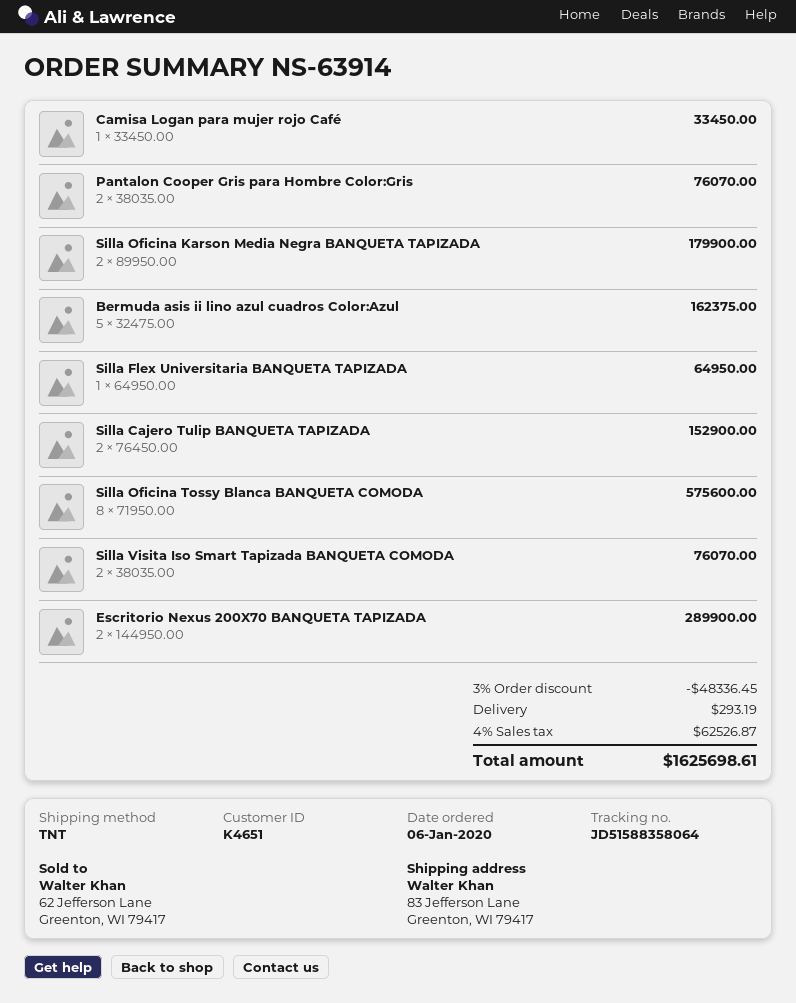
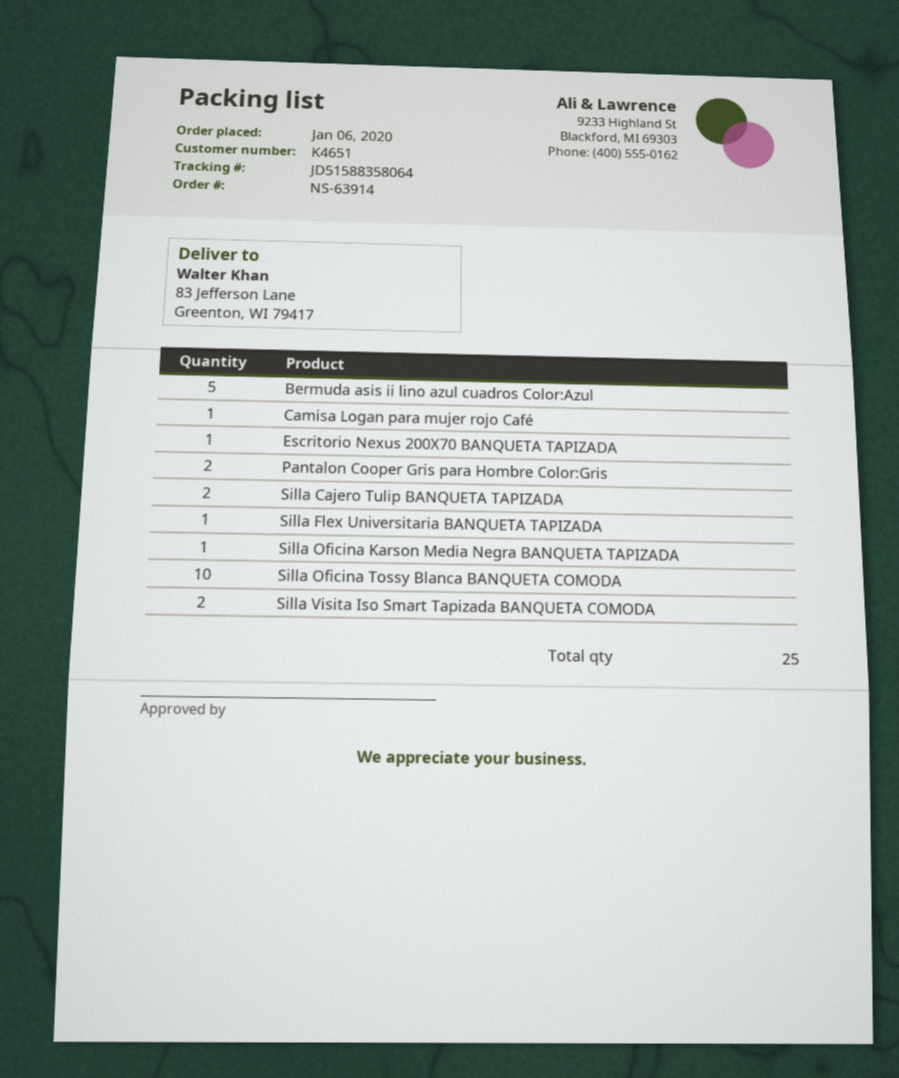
Silla Oficina Karson Media Negra BANQUETA TAPIZADA: 2 -> 1
Silla Oficina Tossy Blanca BANQUETA COMODA: 8 -> 10
Escritorio Nexus 200X70 BANQUETA TAPIZADA: 2 -> 1

